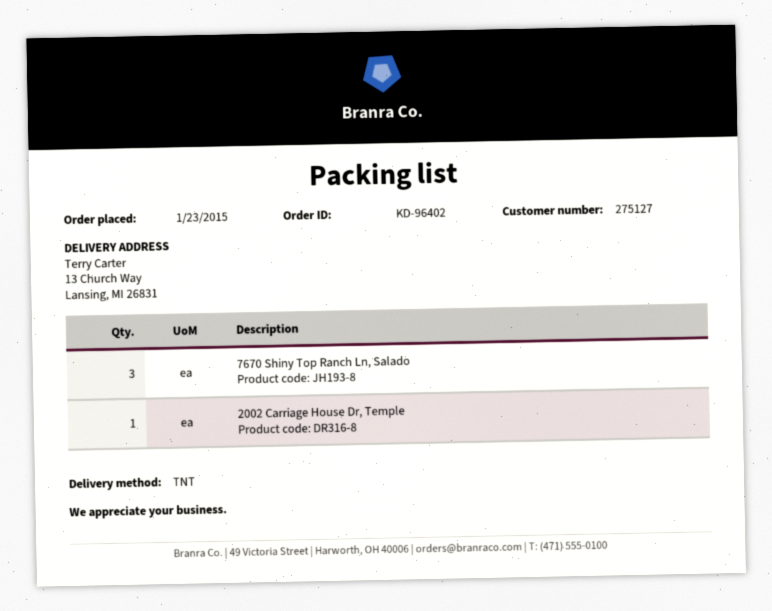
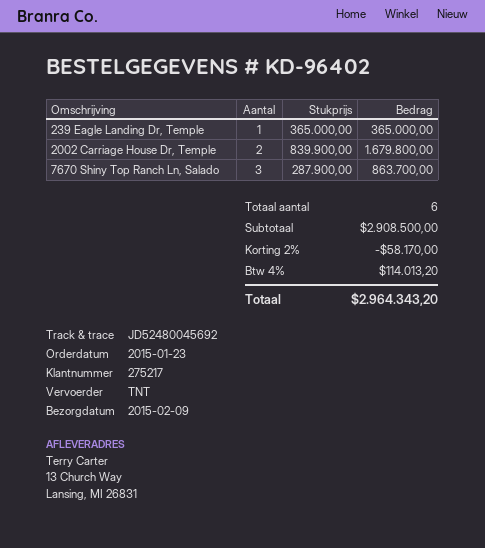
customer number: 275127 -> 275217
2002 Carriage House Dr, Temple: 1 -> 2
239 Eagle Landing Dr, Temple: none -> 1

